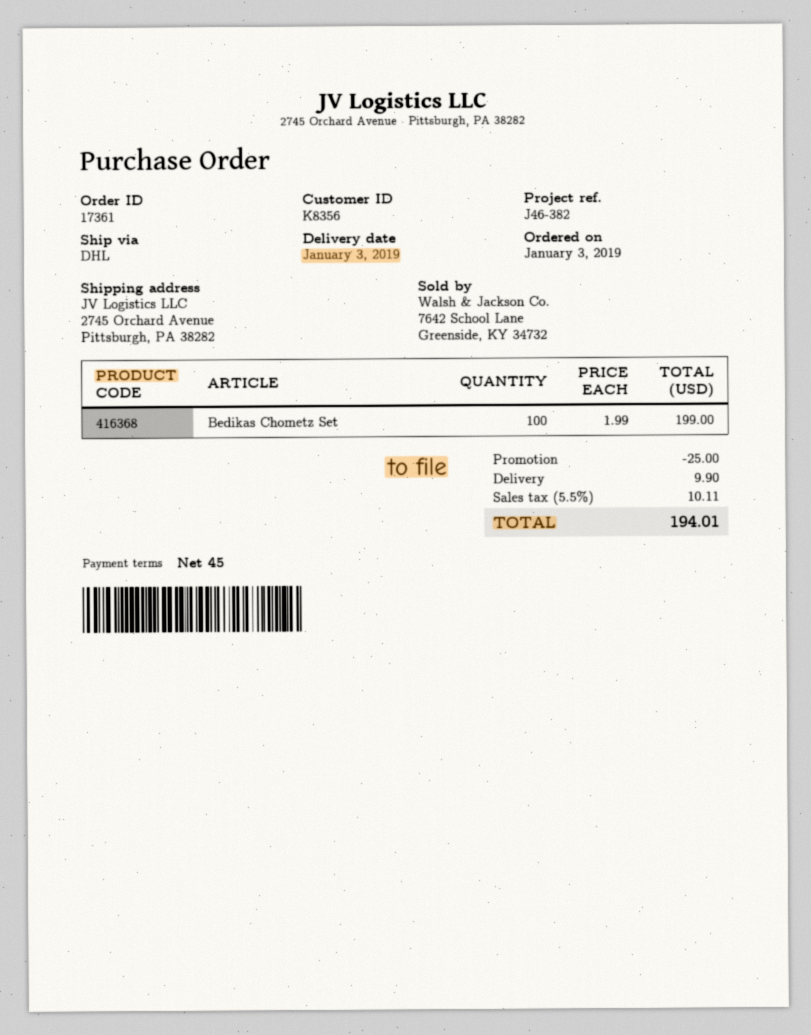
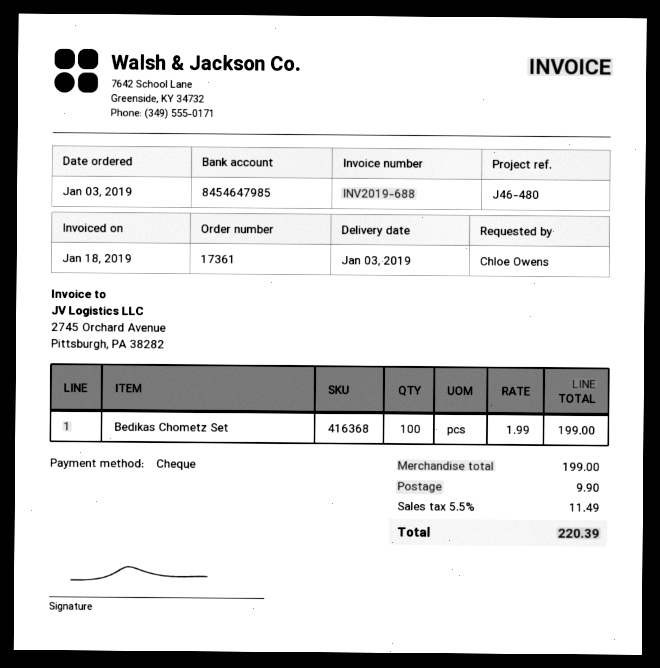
reference: J46-382 -> J46-480
discount: 25.00 -> none
tax: 5.5% = 10.11 -> 5.5% = 11.49
total: 194.01 -> 220.39

